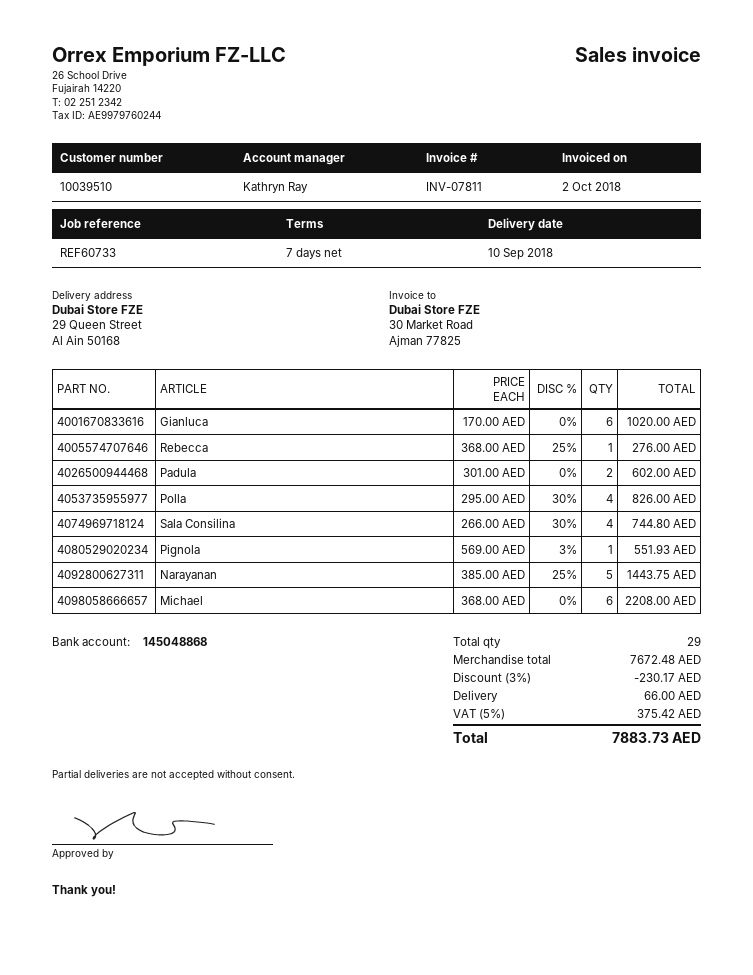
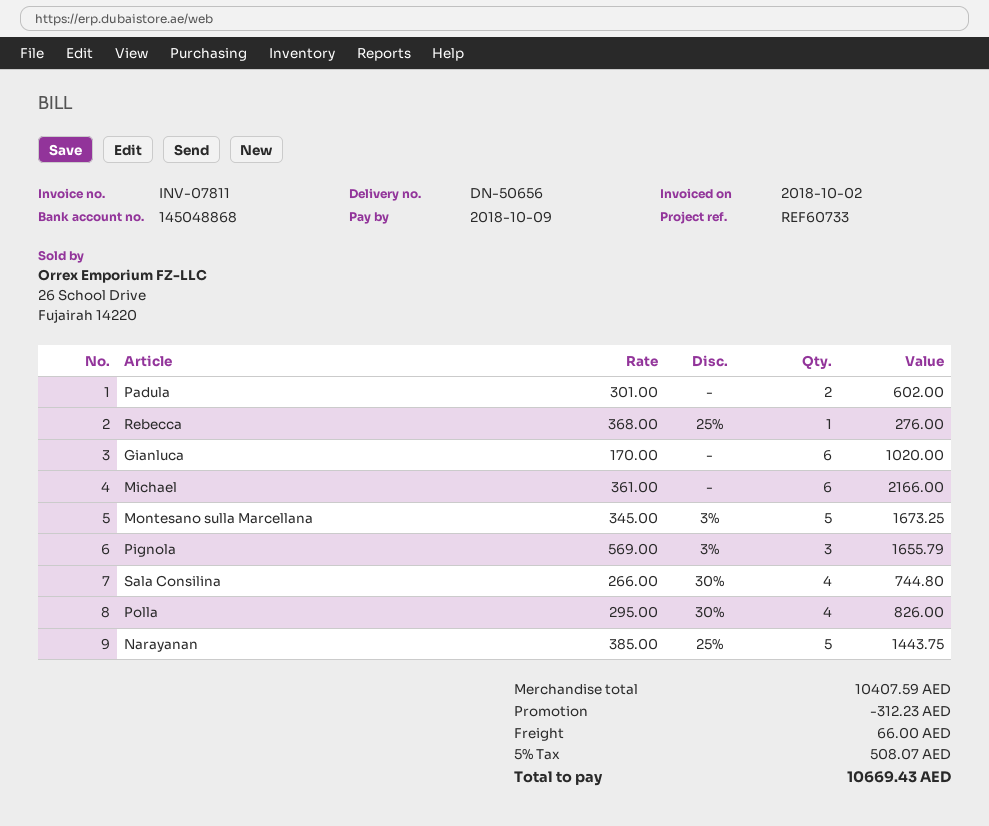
Pignola: 1 x 569.00 - 3% = 551.93 -> 3 x 569.00 - 3% = 1655.79
Michael: 6 x 368.00 = 2208.00 -> 6 x 361.00 = 2166.00
Montesano sulla Marcellana: none -> 5 x 345.00 - 3% = 1673.25
subtotal: 7672.48 -> 10407.59
discount: 230.17 -> 312.23
tax: 5% = 375.42 -> 5% = 508.07
total: 7883.73 -> 10669.43

